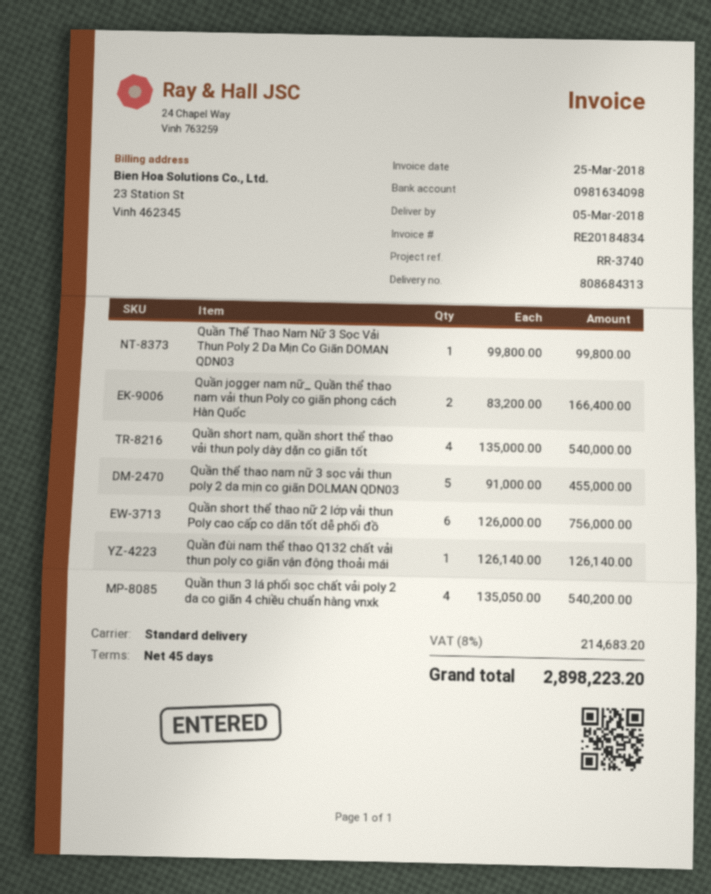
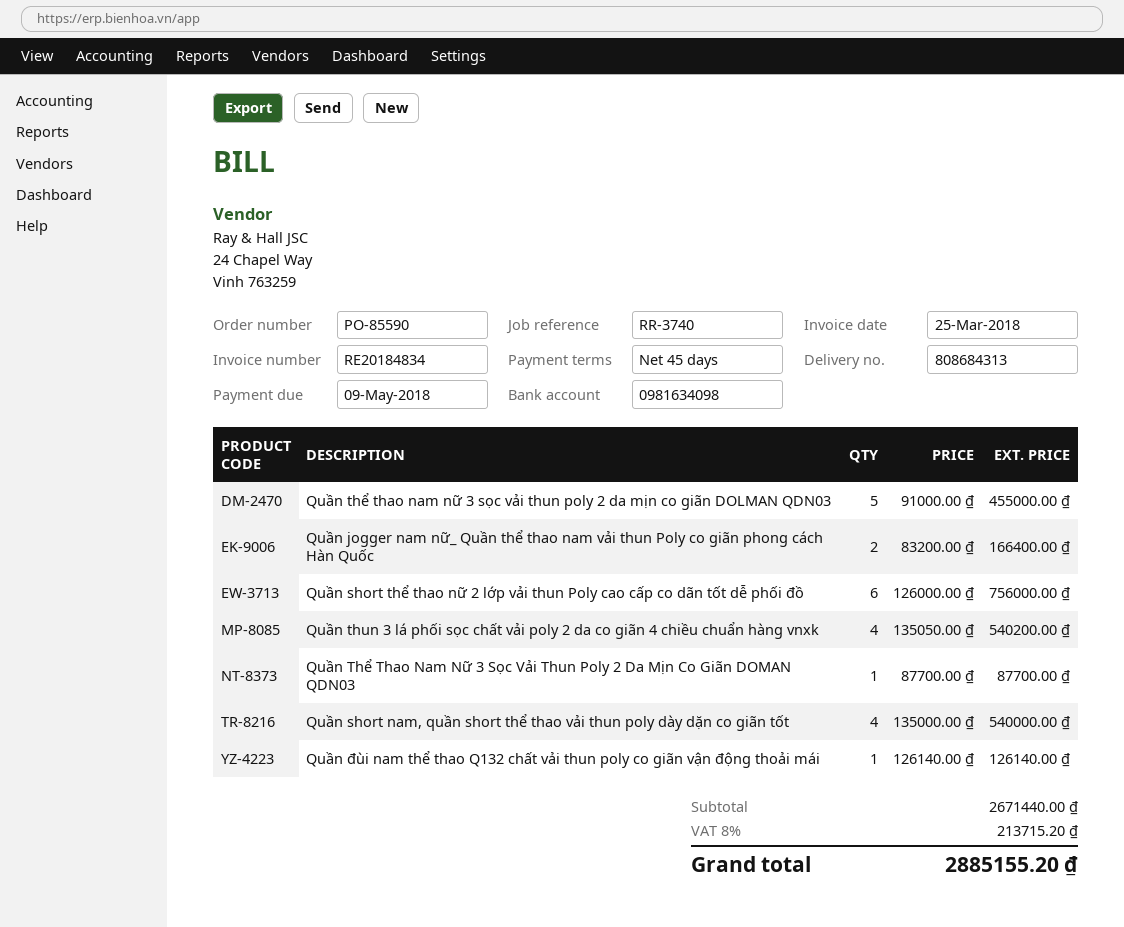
Quần Thể Thao Nam Nữ 3 Sọc Vải Thun Poly 2 Da Mịn Co Giãn DOMAN QDN03: 1 x 99800.00 = 99800.00 -> 1 x 87700.00 = 87700.00
tax: 8% = 214683.20 -> 8% = 213715.20
total: 2898223.20 -> 2885155.20

